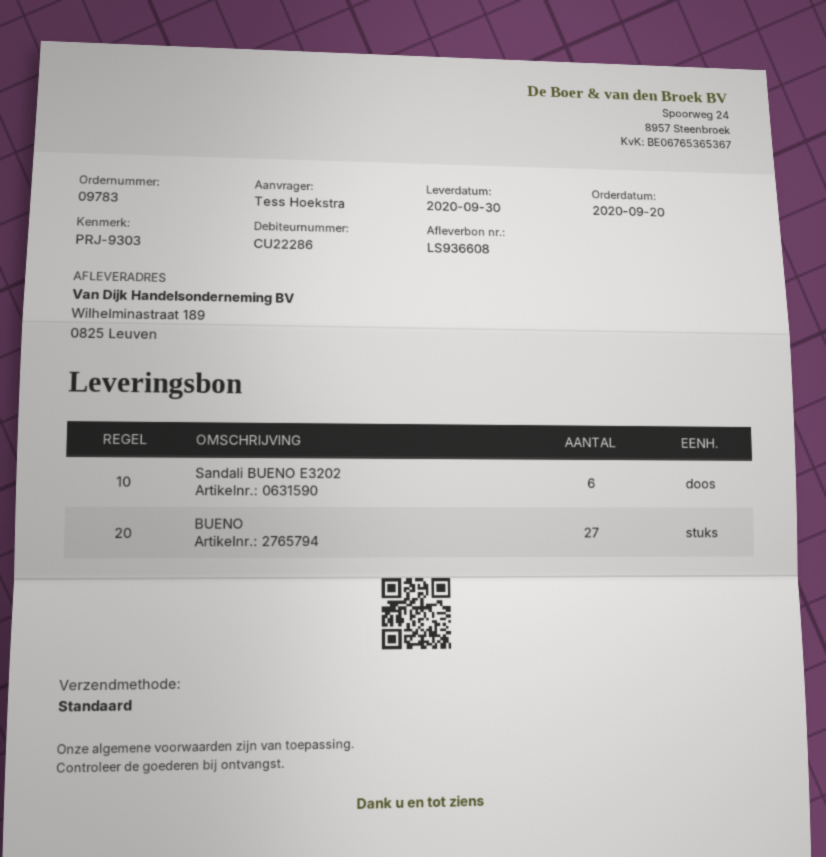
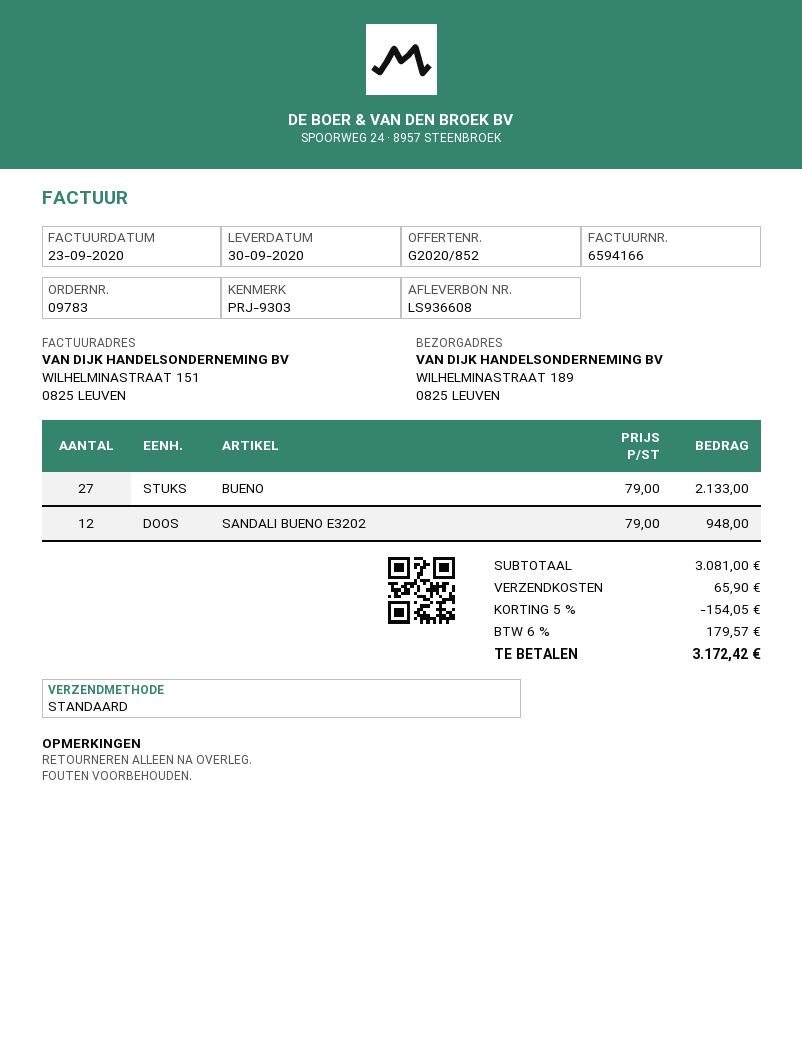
Sandali BUENO E3202: 6 -> 12

